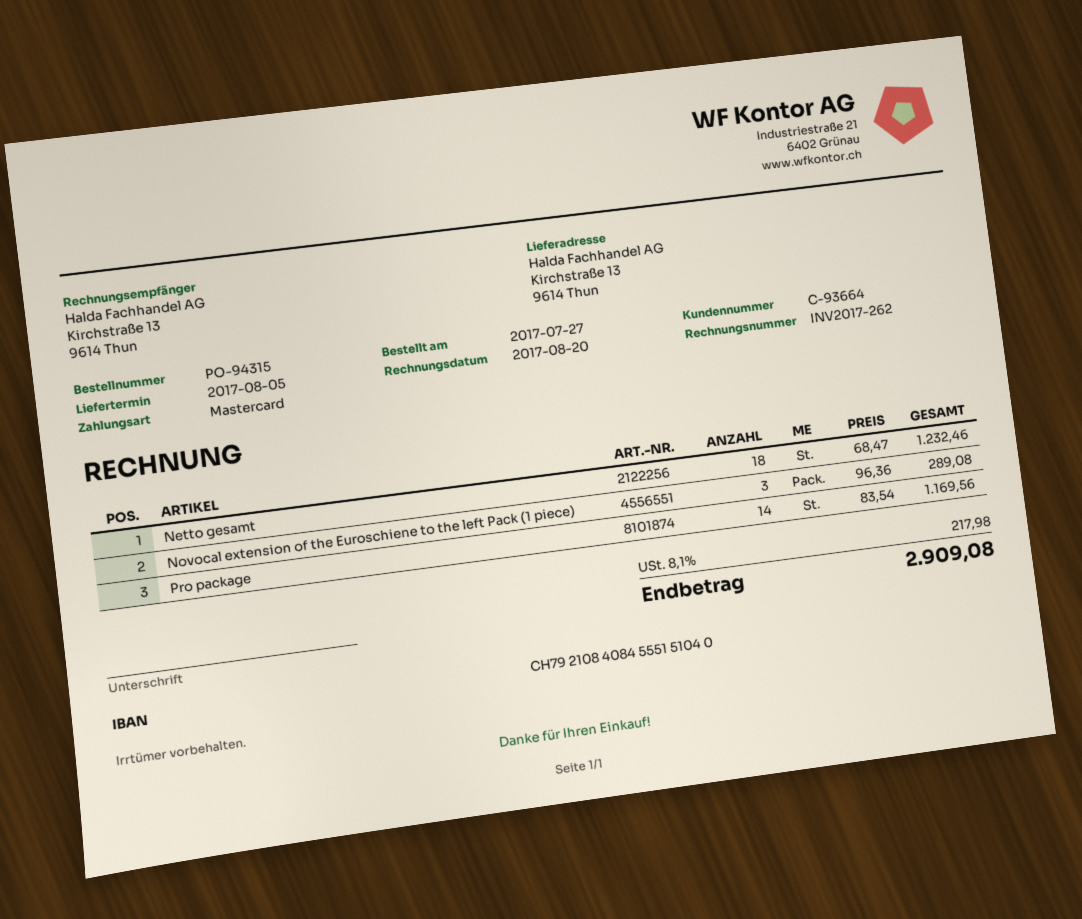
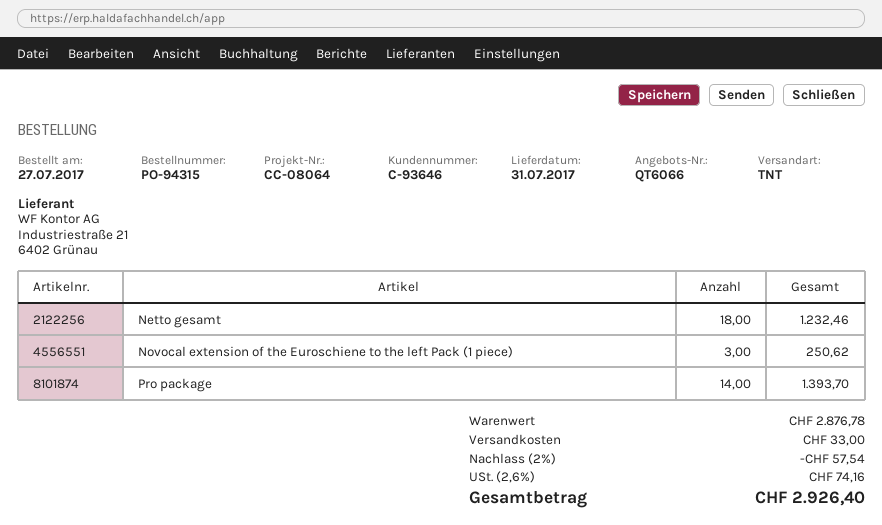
delivery date: 2017-08-05 -> 2017-07-31
customer number: C-93664 -> C-93646
Novocal extension of the Euroschiene to the left Pack (1 piece): 3 for 289.08 -> 3 for 250.62
Pro package: 14 for 1169.56 -> 14 for 1393.70
discount: none -> 2% = 57.54
shipping: none -> 33.00
tax: 8.1% = 217.98 -> 2.6% = 74.16
total: 2909.08 -> 2926.40

